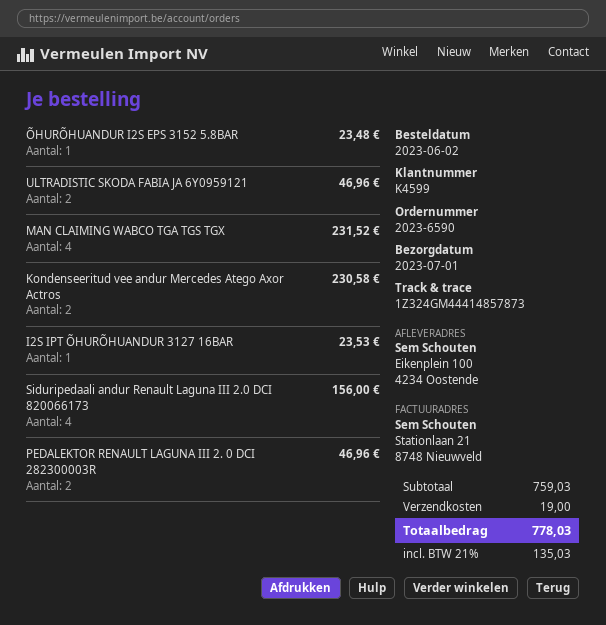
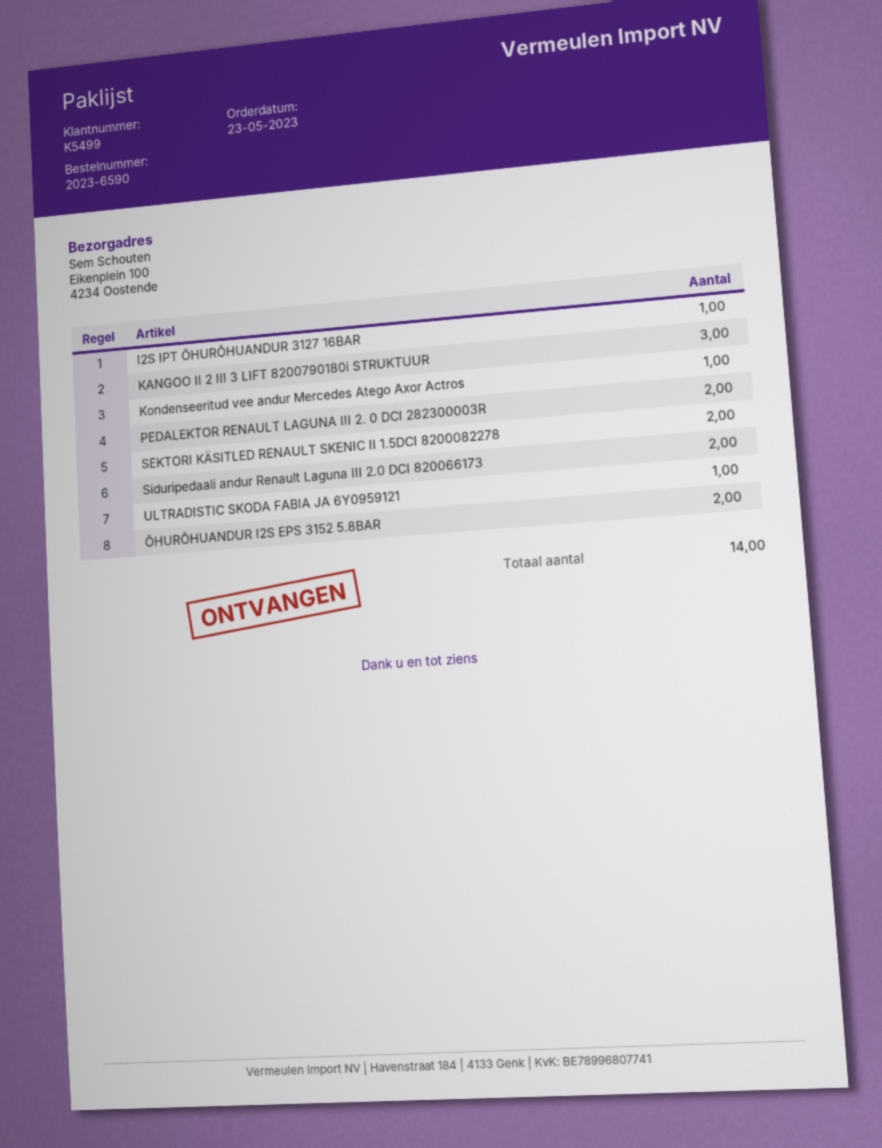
order date: 2023-06-02 -> 2023-05-23
customer number: K4599 -> K5499
ÕHURÕHUANDUR I2S EPS 3152 5.8BAR: 1 -> 2
ULTRADISTIC SKODA FABIA JA 6Y0959121: 2 -> 1
MAN CLAIMING WABCO TGA TGS TGX: 4 -> none
Kondenseeritud vee andur Mercedes Atego Axor Actros: 2 -> 1
Siduripedaali andur Renault Laguna III 2.0 DCI 820066173: 4 -> 2
KANGOO II 2 III 3 LIFT 8200790180i STRUKTUUR: none -> 3
SEKTORI KÄSITLED RENAULT SKENIC II 1.5DCI 8200082278: none -> 2

